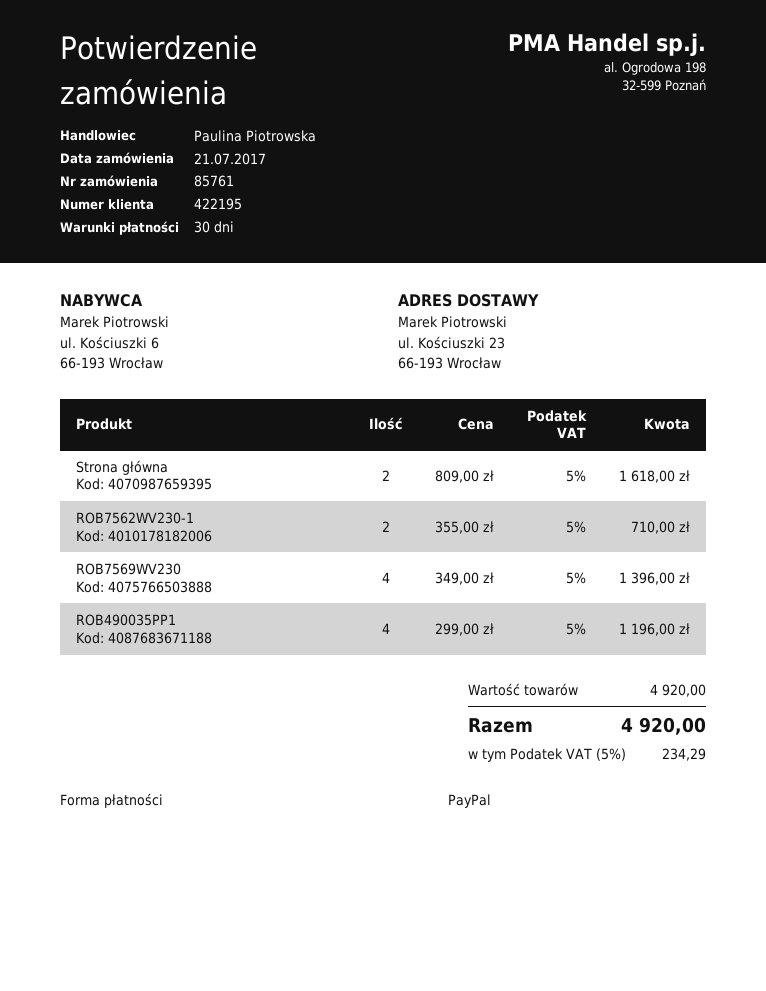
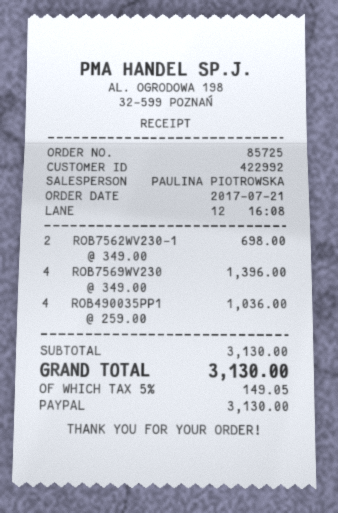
order number: 85761 -> 85725
customer number: 422195 -> 422992
Strona główna: 2 x 809.00 = 1618.00 -> none
ROB7562WV230-1: 2 x 355.00 = 710.00 -> 2 x 349.00 = 698.00
ROB490035PP1: 4 x 299.00 = 1196.00 -> 4 x 259.00 = 1036.00
subtotal: 4920.00 -> 3130.00
tax: 5% = 234.29 -> 5% = 149.05
total: 4920.00 -> 3130.00

